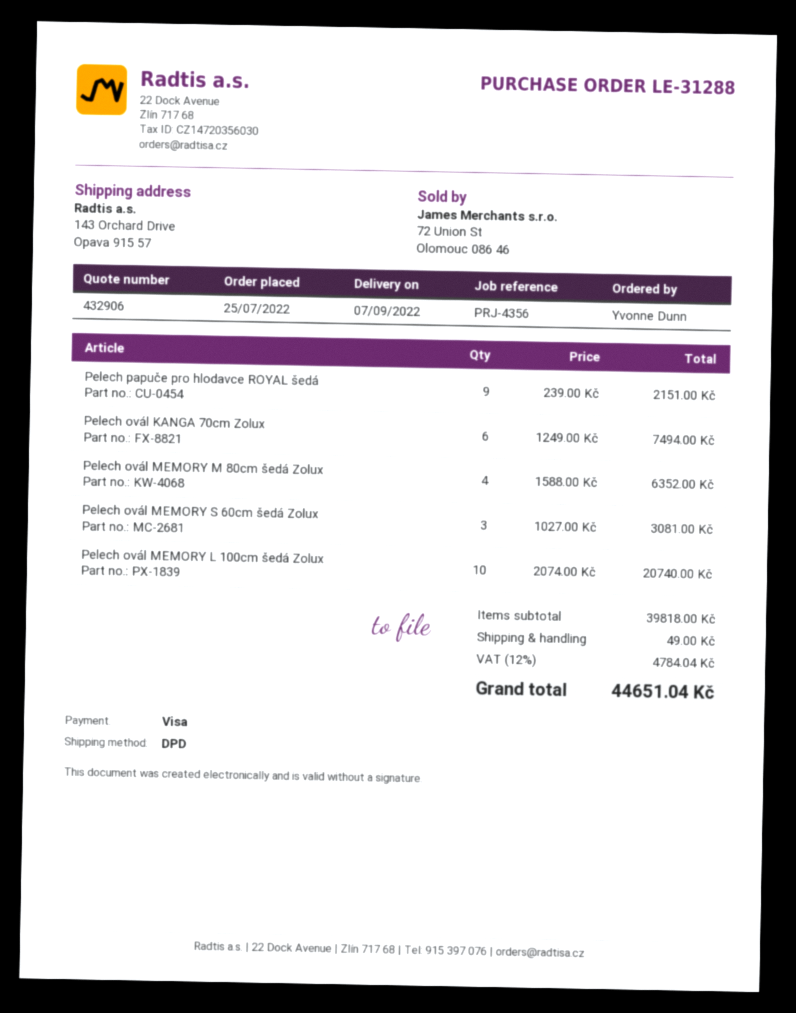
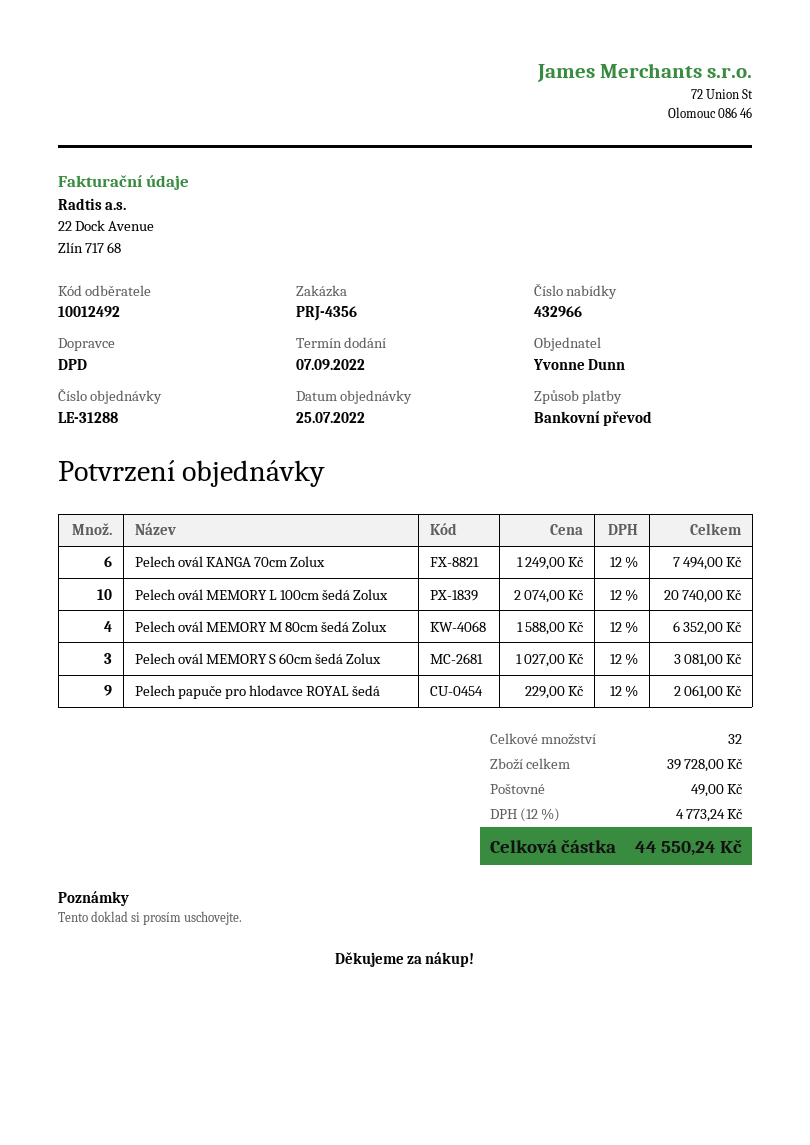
quote number: 432906 -> 432966
payment method: Visa -> bank transfer
Pelech papuče pro hlodavce ROYAL šedá: 9 x 239.00 = 2151.00 -> 9 x 229.00 = 2061.00
subtotal: 39818.00 -> 39728.00
tax: 12% = 4784.04 -> 12% = 4773.24
total: 44651.04 -> 44550.24

